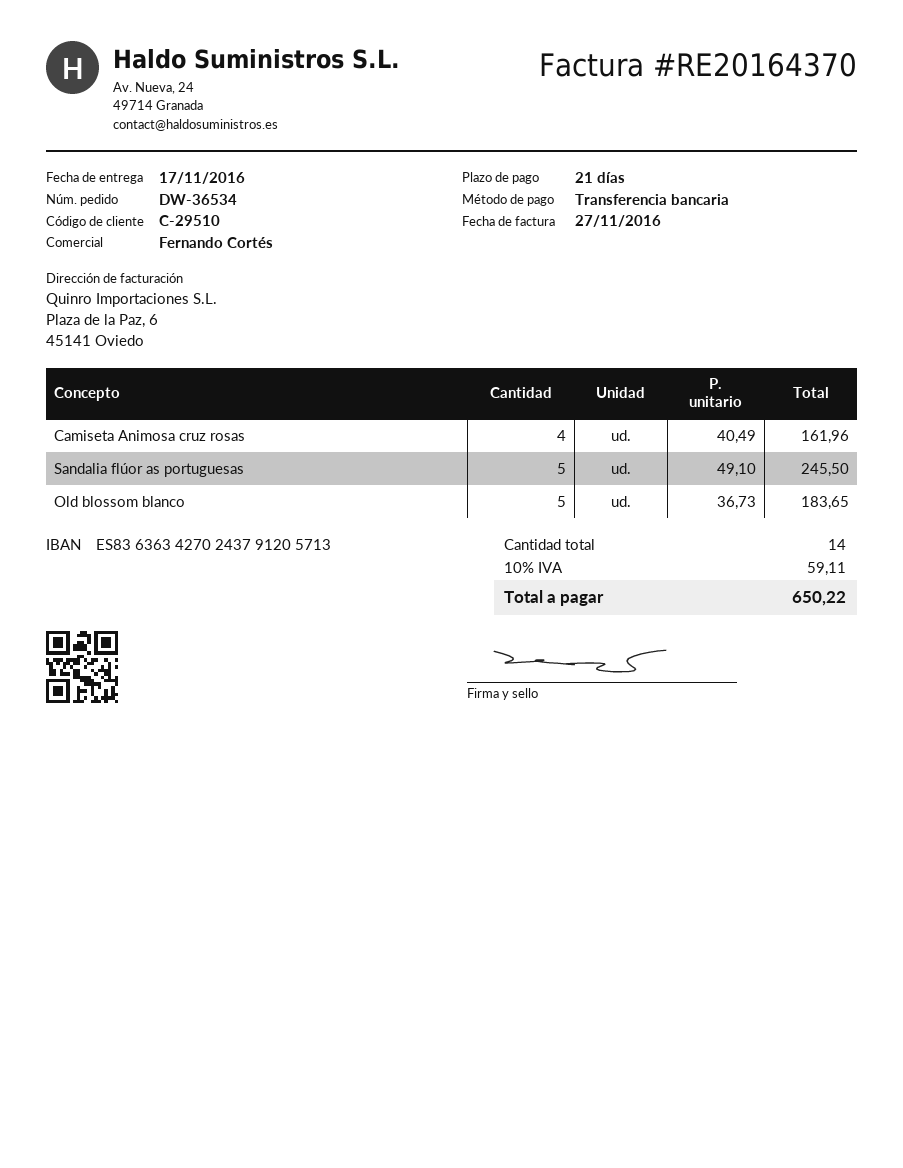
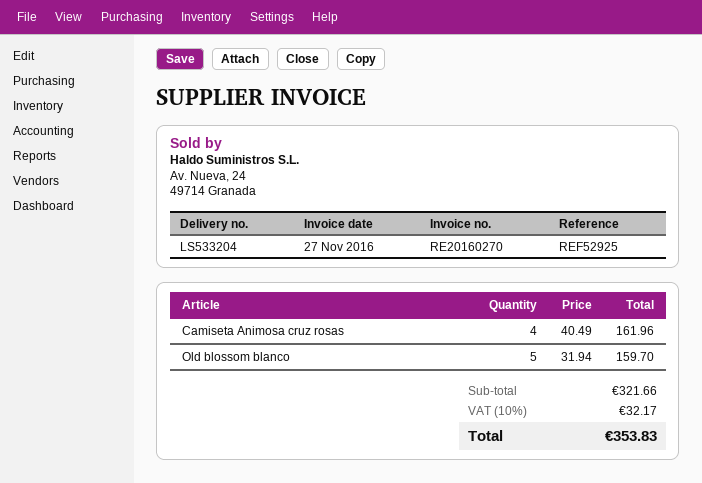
invoice number: RE20164370 -> RE20160270
Sandalia flúor as portuguesas: 5 x 49.10 = 245.50 -> none
Old blossom blanco: 5 x 36.73 = 183.65 -> 5 x 31.94 = 159.70
tax: 10% = 59.11 -> 10% = 32.17
total: 650.22 -> 353.83

